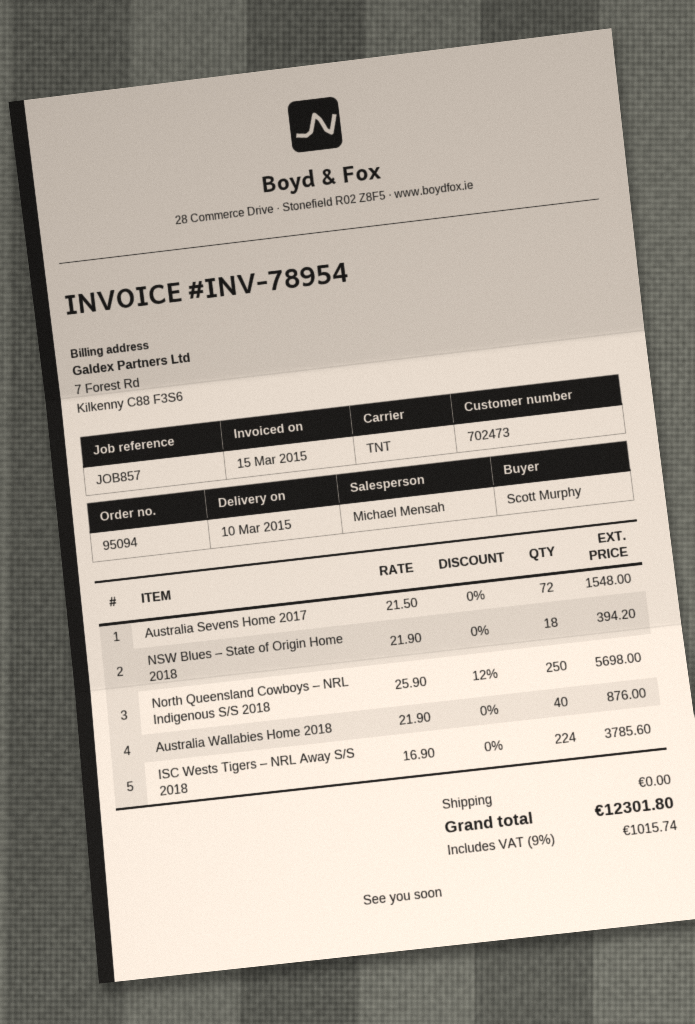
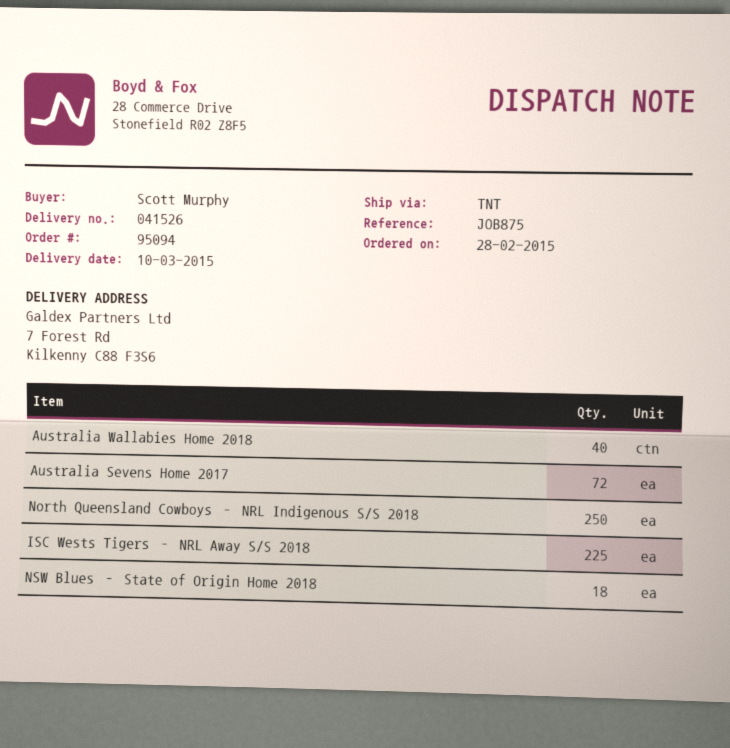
reference: JOB857 -> JOB875
ISC Wests Tigers – NRL Away S/S 2018: 224 -> 225

